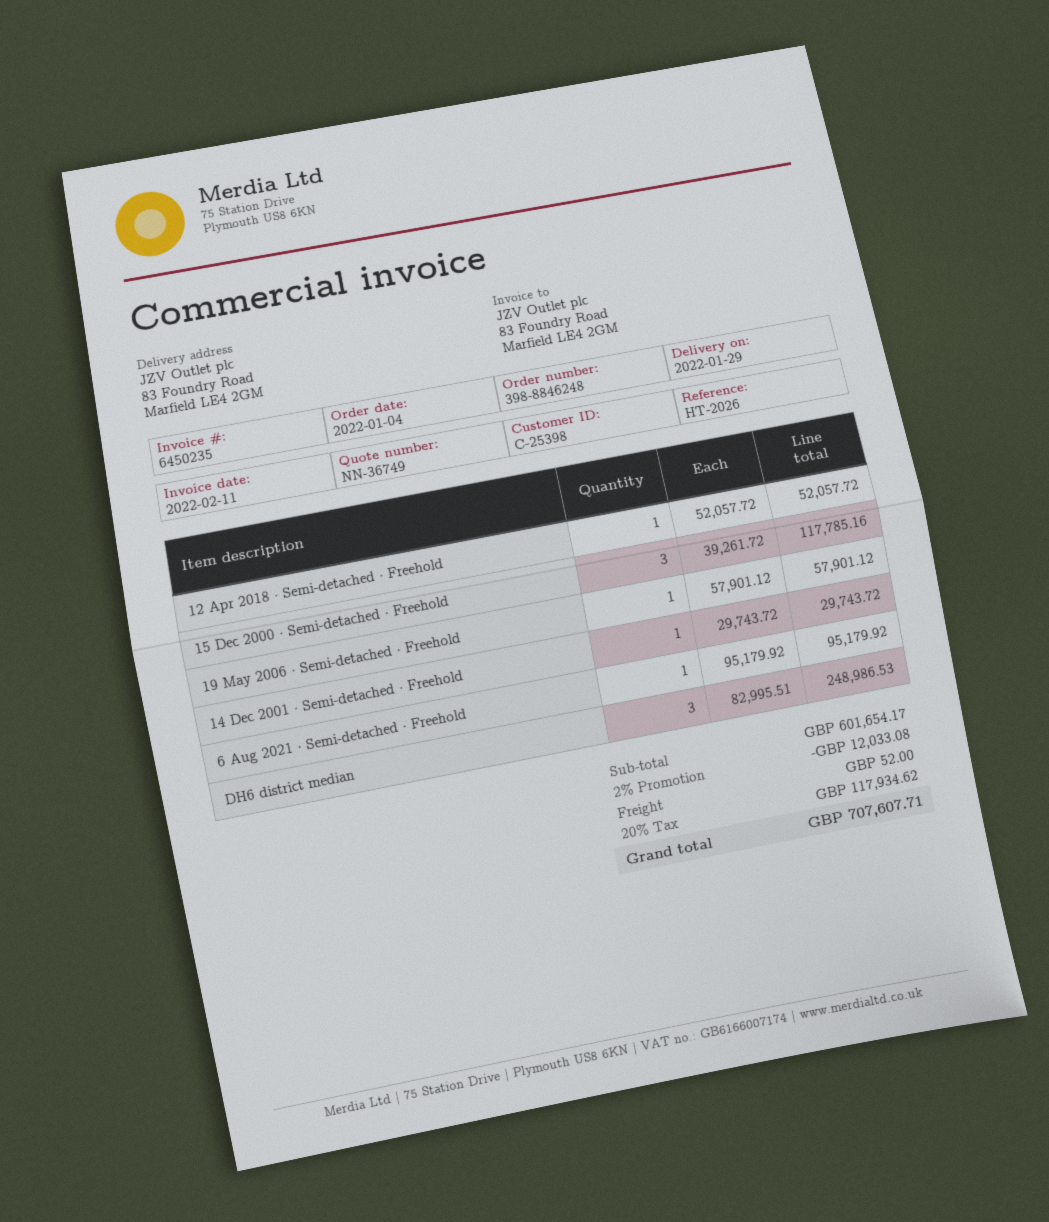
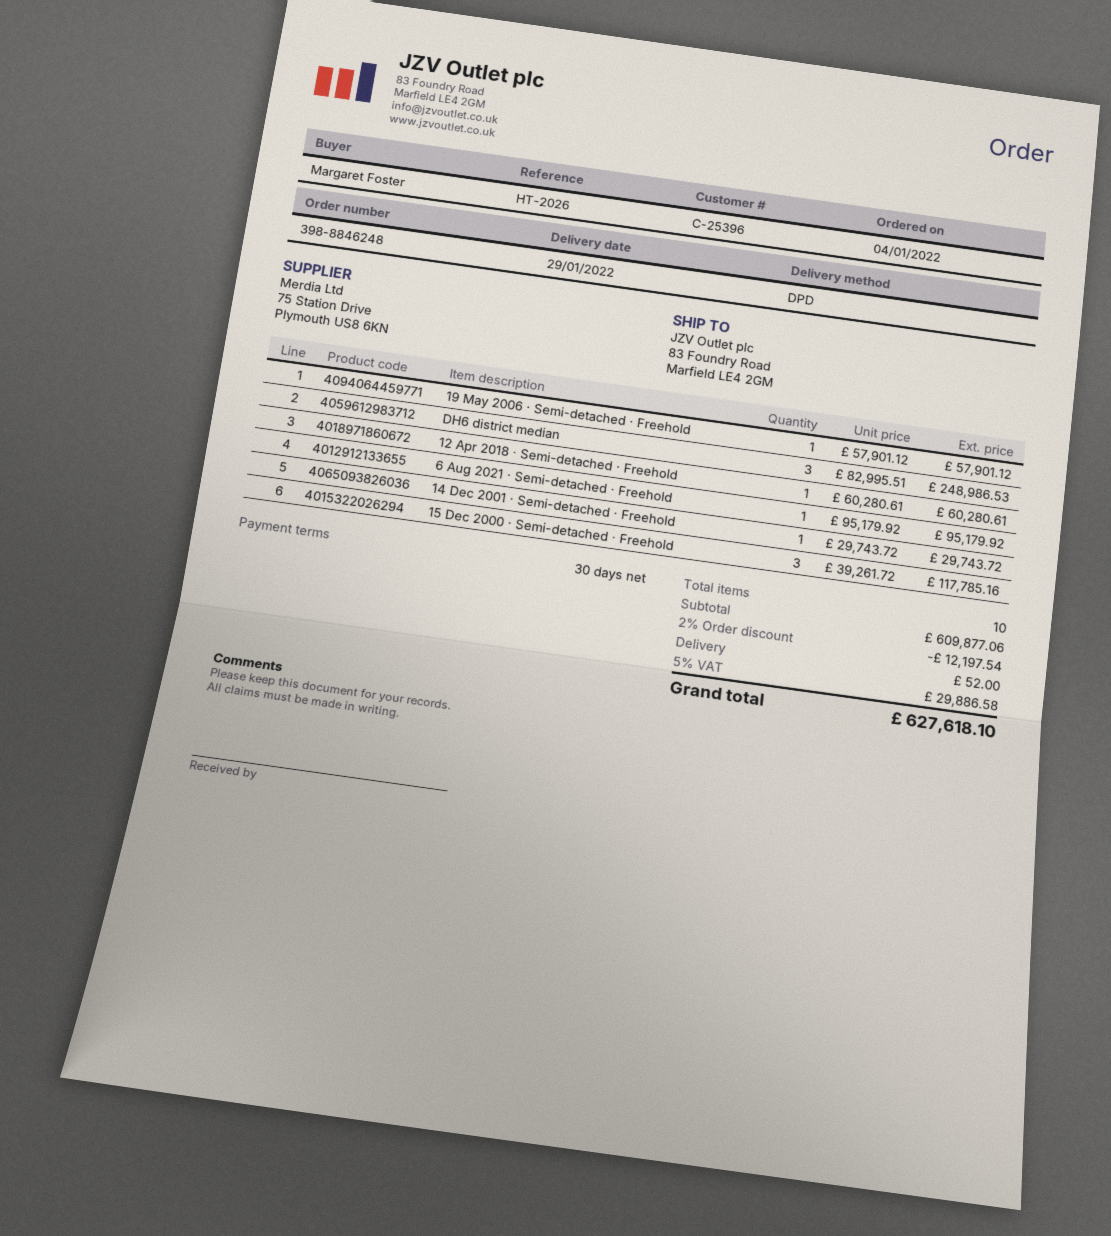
customer number: C-25398 -> C-25396
12 Apr 2018 · Semi-detached · Freehold: 1 x 52057.72 = 52057.72 -> 1 x 60280.61 = 60280.61
subtotal: 601654.17 -> 609877.06
discount: 2% = 12033.08 -> 2% = 12197.54
tax: 20% = 117934.62 -> 5% = 29886.58
total: 707607.71 -> 627618.10

